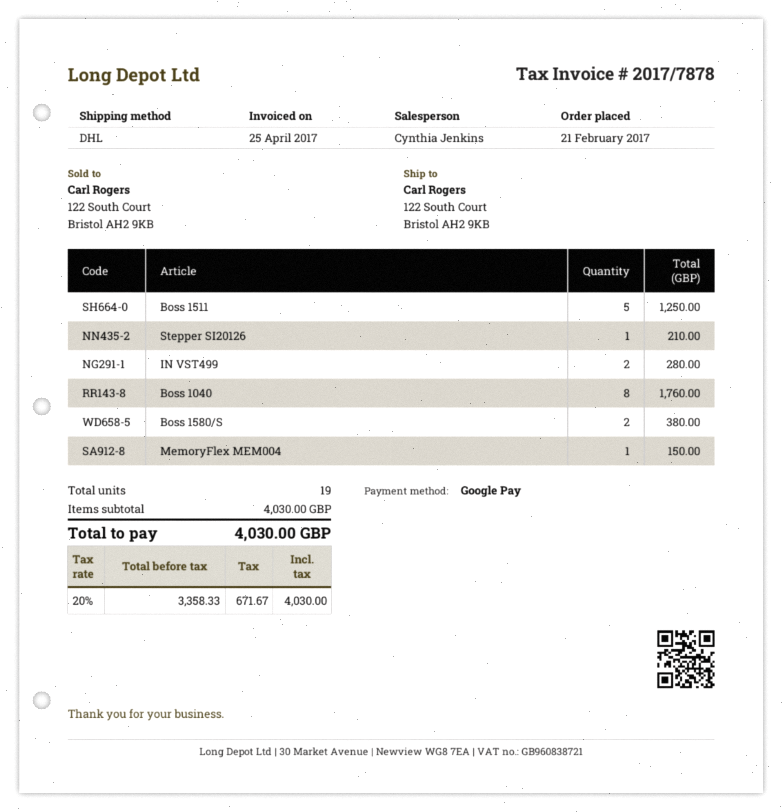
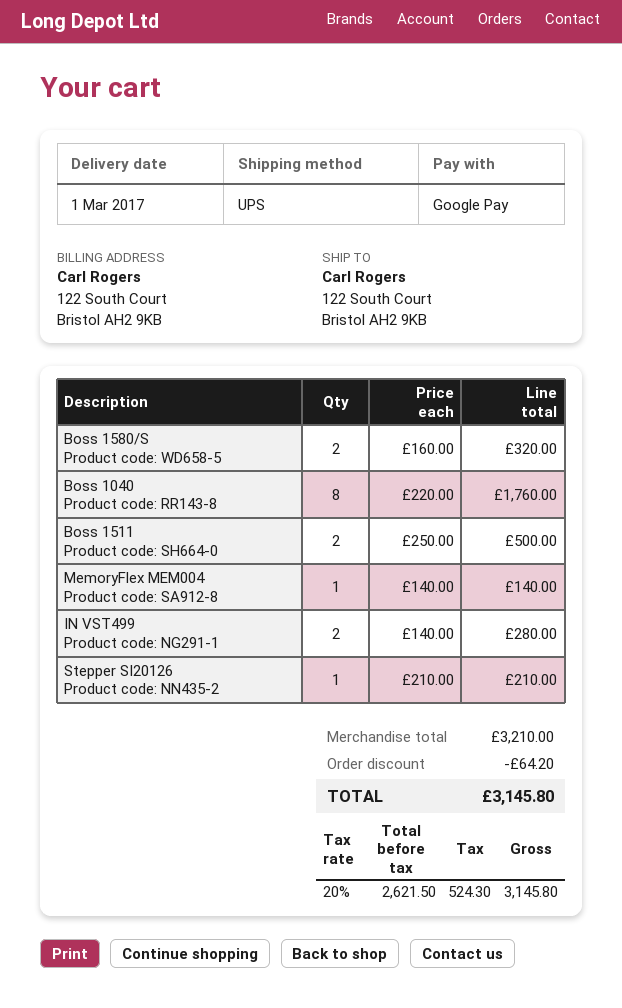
shipping method: DHL -> UPS
Boss 1511: 5 for 1250.00 -> 2 for 500.00
Boss 1580/S: 2 for 380.00 -> 2 for 320.00
MemoryFlex MEM004: 1 for 150.00 -> 1 for 140.00
subtotal: 4030.00 -> 3210.00
discount: none -> 64.20
net: 3358.33 -> 2621.50
tax: 20% = 671.67 -> 20% = 524.30
total: 4030.00 -> 3145.80

